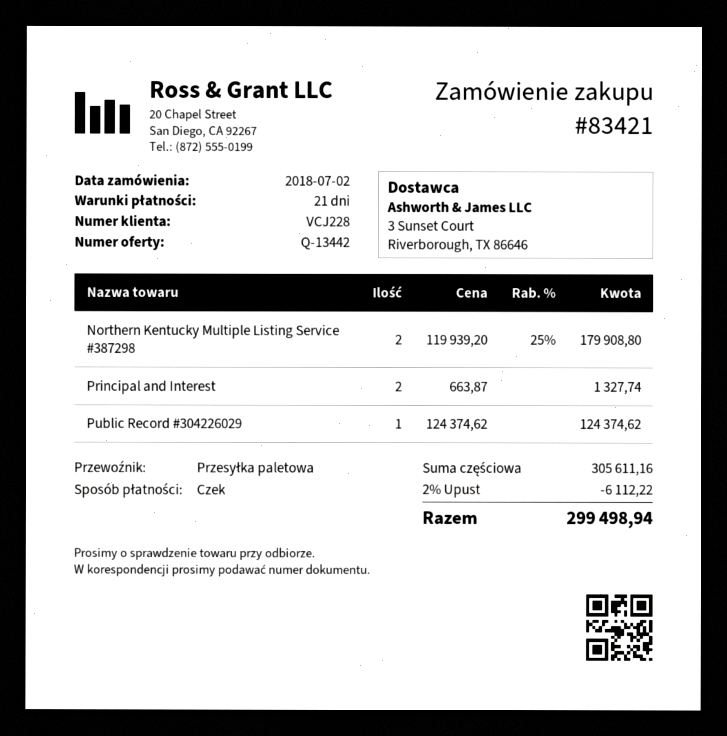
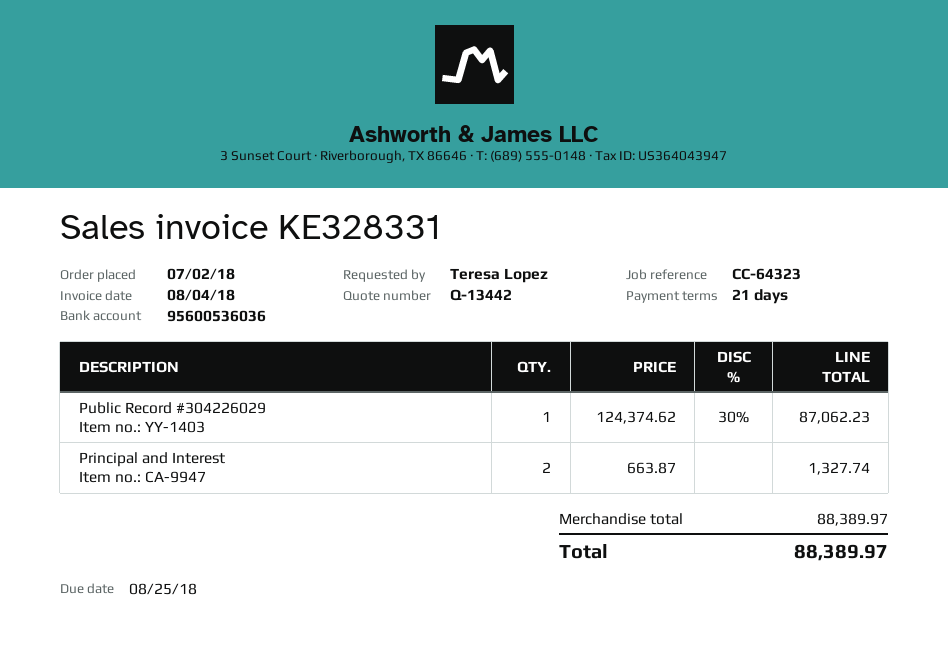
Northern Kentucky Multiple Listing Service #387298: 2 x 119939.20 - 25% = 179908.80 -> none
Public Record #304226029: 1 x 124374.62 = 124374.62 -> 1 x 124374.62 - 30% = 87062.23
subtotal: 305611.16 -> 88389.97
discount: 2% = 6112.22 -> none
total: 299498.94 -> 88389.97

